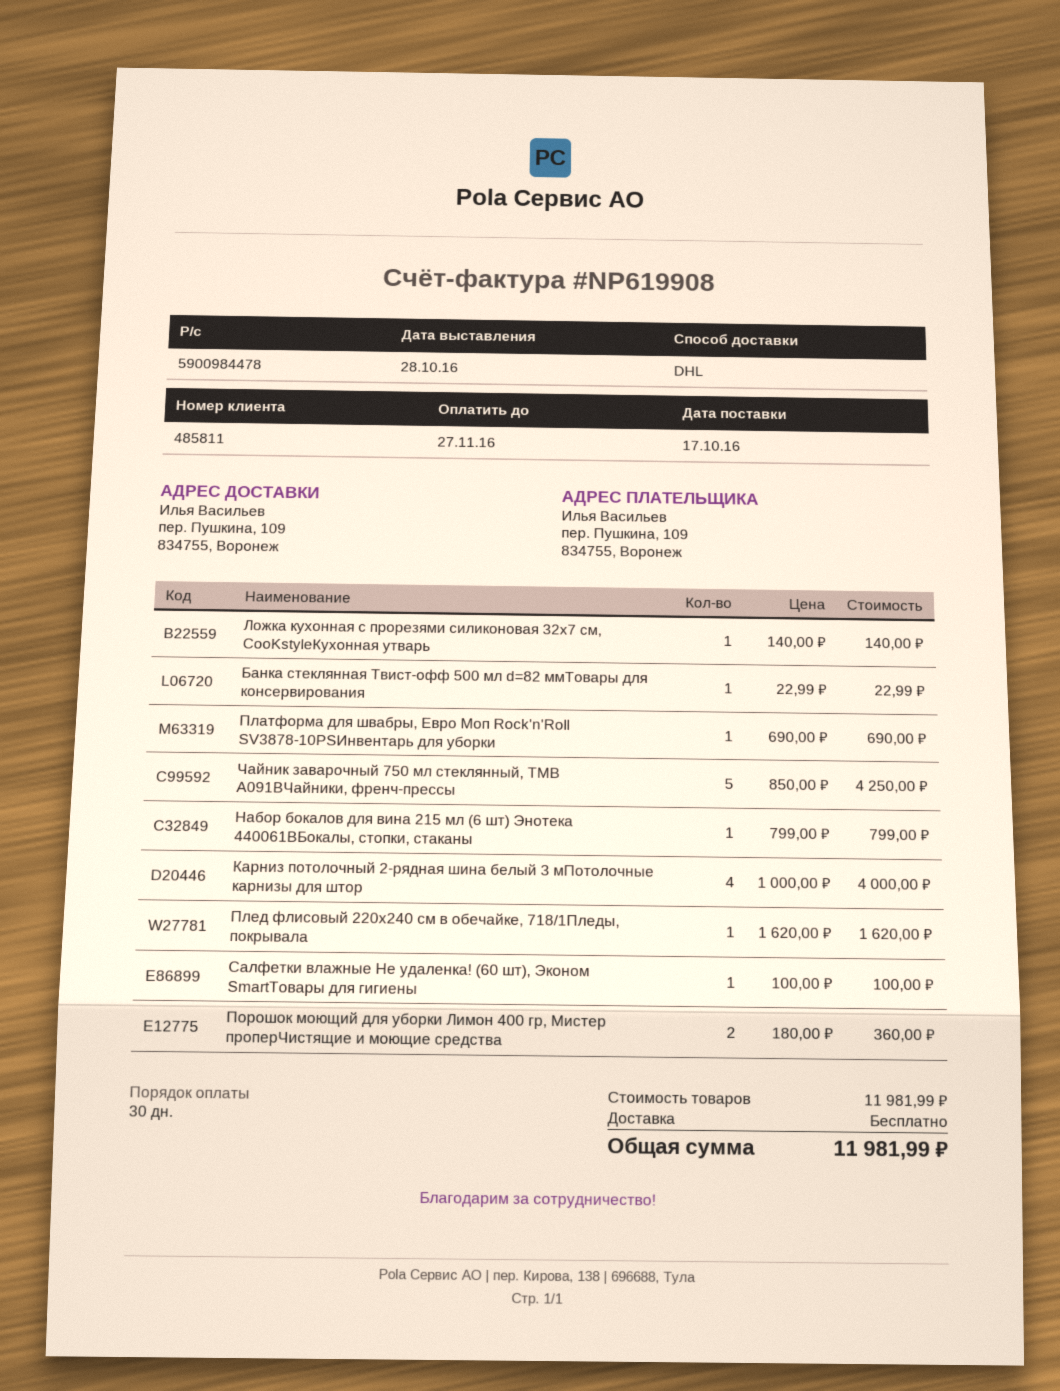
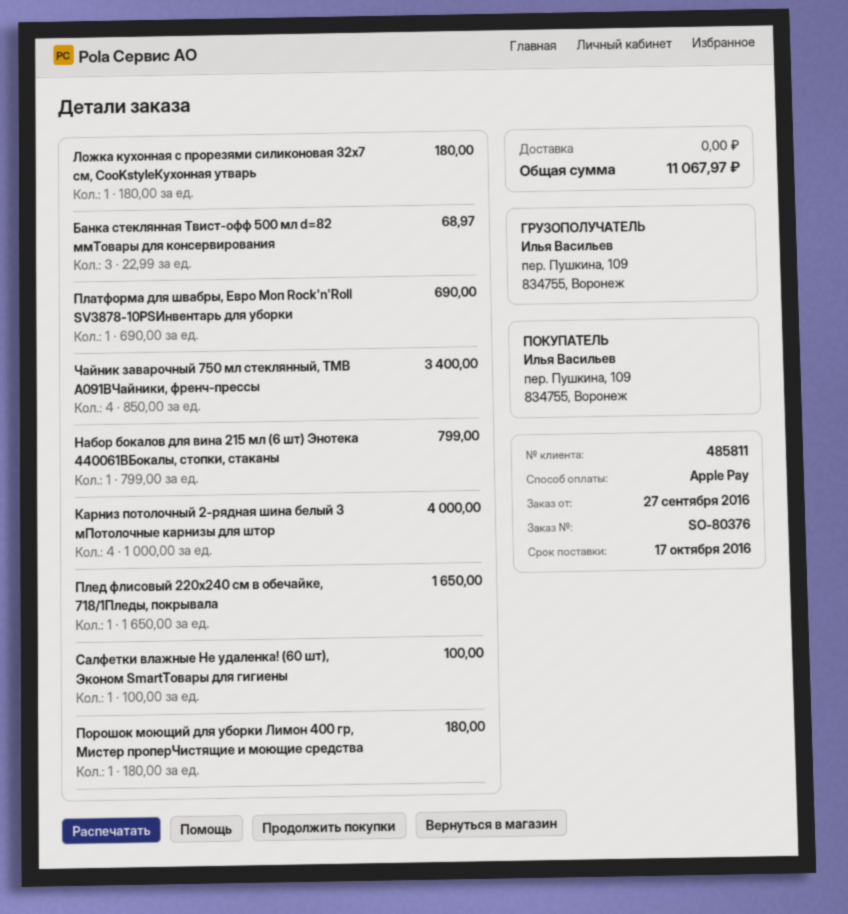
Ложка кухонная с прорезями силиконовая 32х7 см, CooKstyleКухонная утварь: 1 x 140.00 = 140.00 -> 1 x 180.00 = 180.00
Банка стеклянная Твист-офф 500 мл d=82 ммТовары для консервирования: 1 x 22.99 = 22.99 -> 3 x 22.99 = 68.97
Чайник заварочный 750 мл стеклянный, ТМВ A091BЧайники, френч-прессы: 5 x 850.00 = 4250.00 -> 4 x 850.00 = 3400.00
Плед флисовый 220х240 см в обечайке, 718/1Пледы, покрывала: 1 x 1620.00 = 1620.00 -> 1 x 1650.00 = 1650.00
Порошок моющий для уборки Лимон 400 гр, Мистер проперЧистящие и моющие средства: 2 x 180.00 = 360.00 -> 1 x 180.00 = 180.00
total: 11981.99 -> 11067.97

